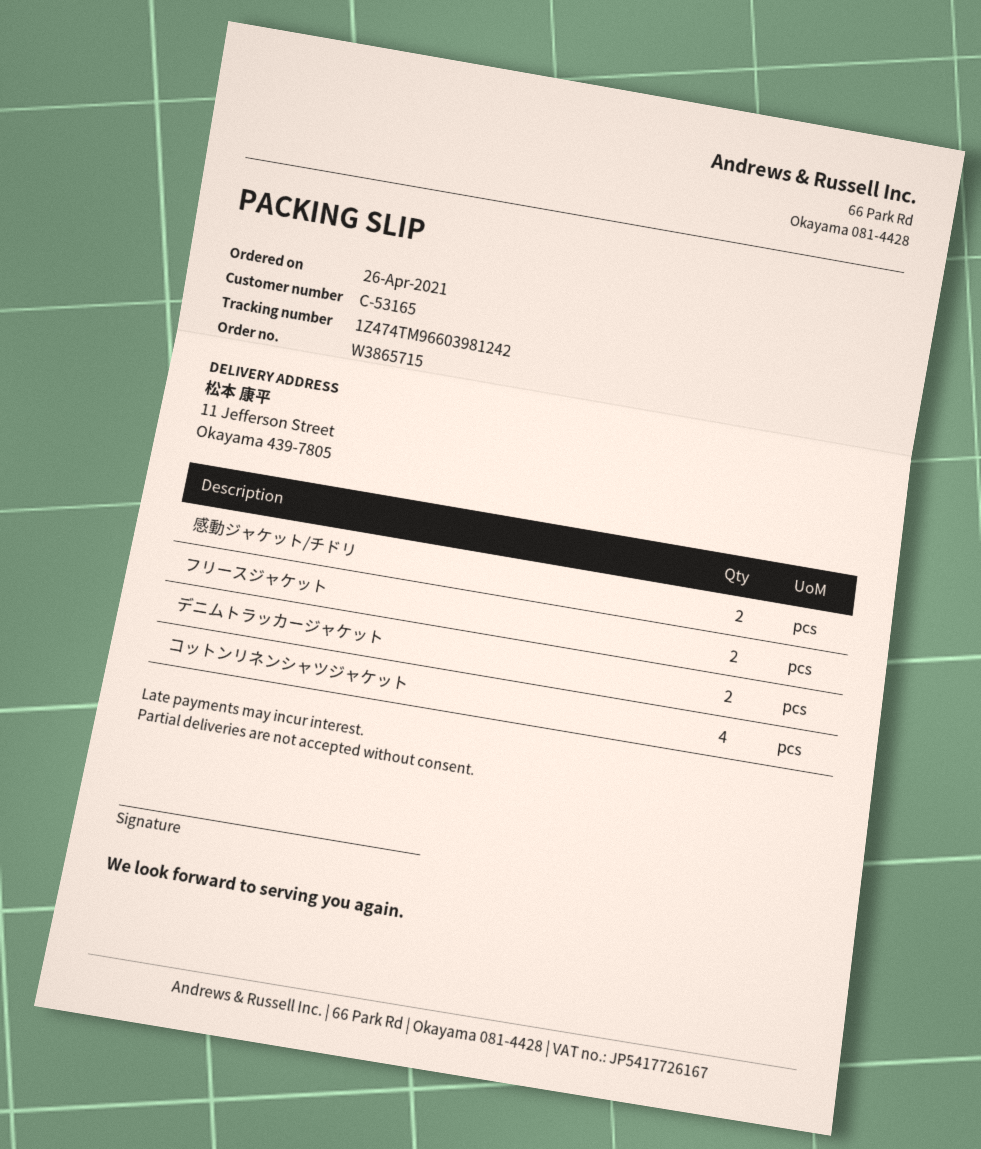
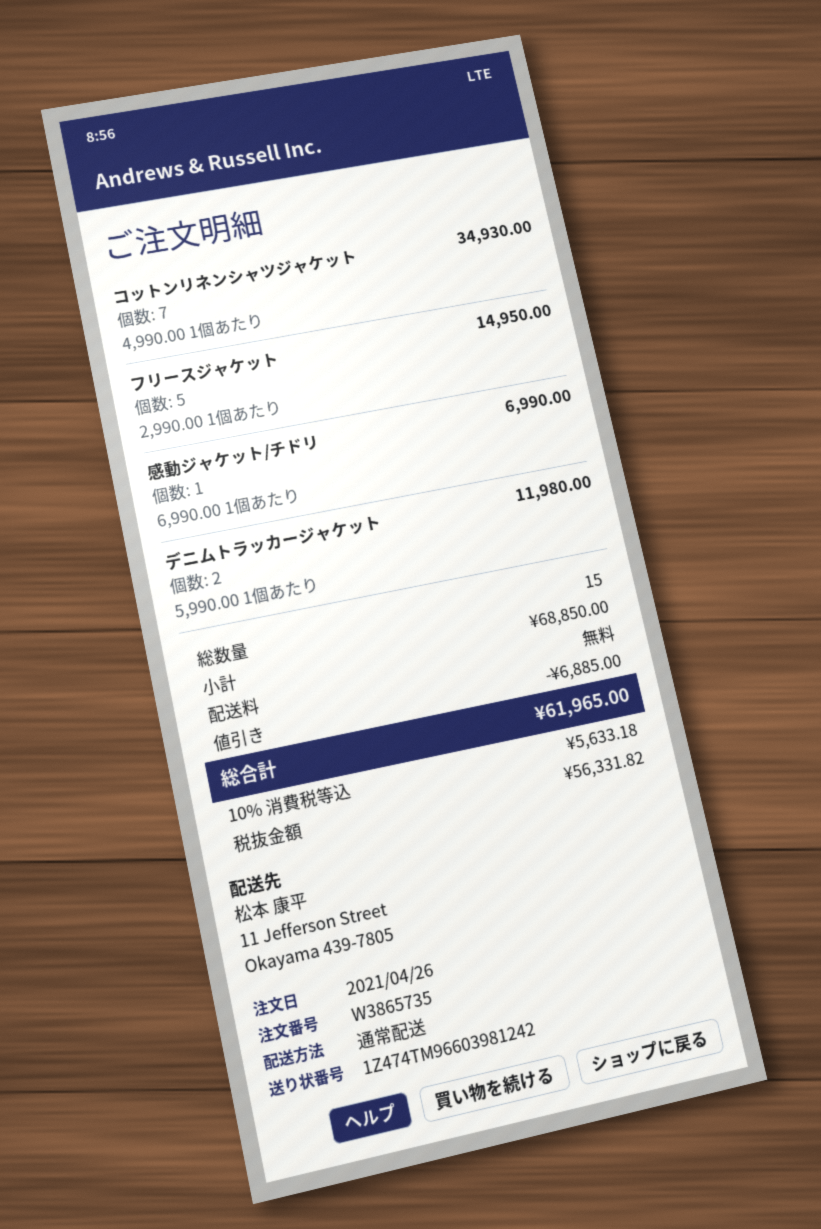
order number: W3865715 -> W3865735
感動ジャケット/チドリ: 2 -> 1
フリースジャケット: 2 -> 5
コットンリネンシャツジャケット: 4 -> 7

